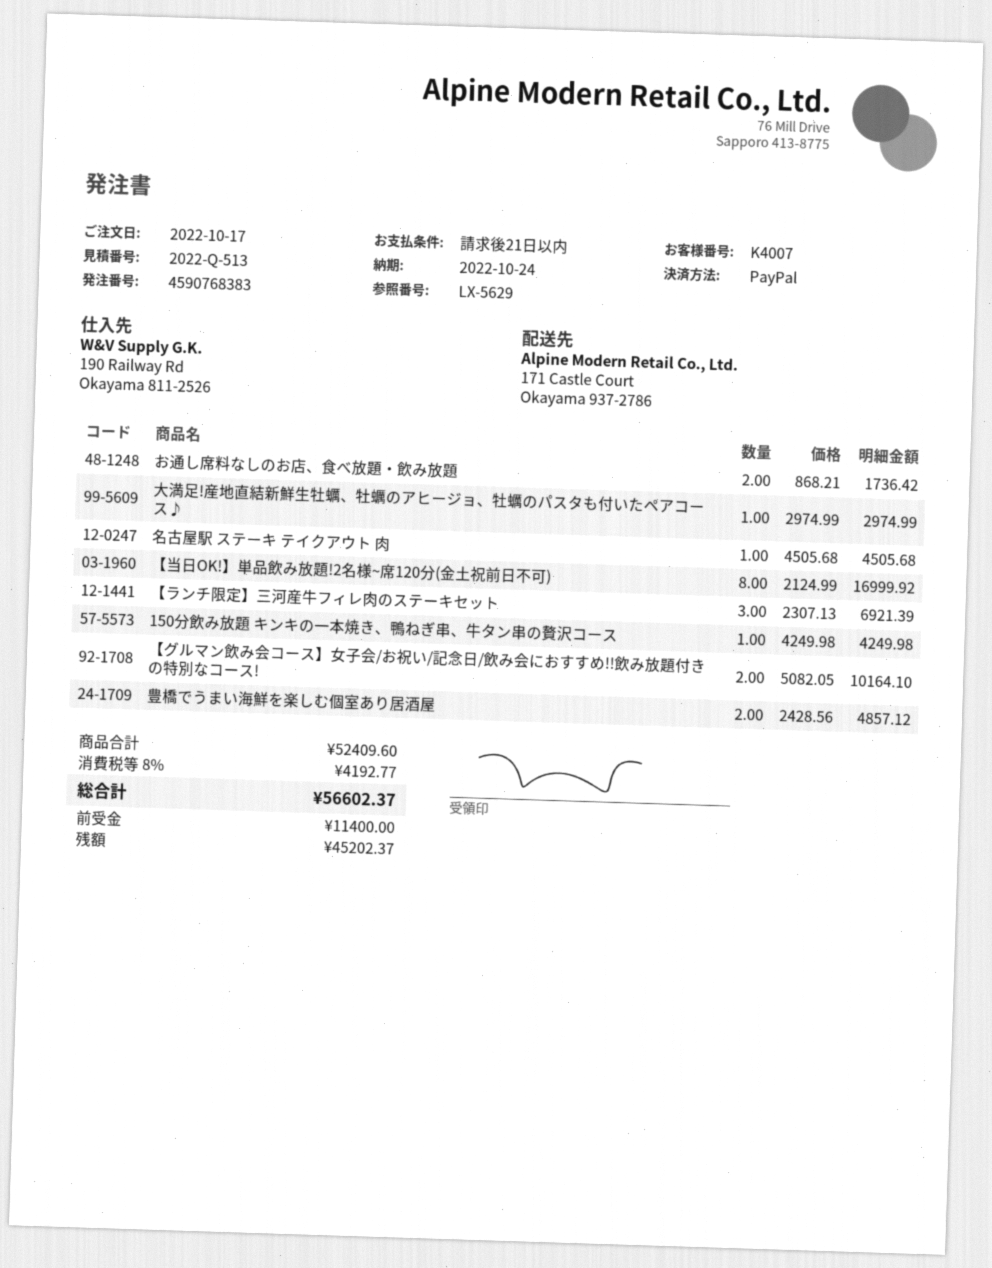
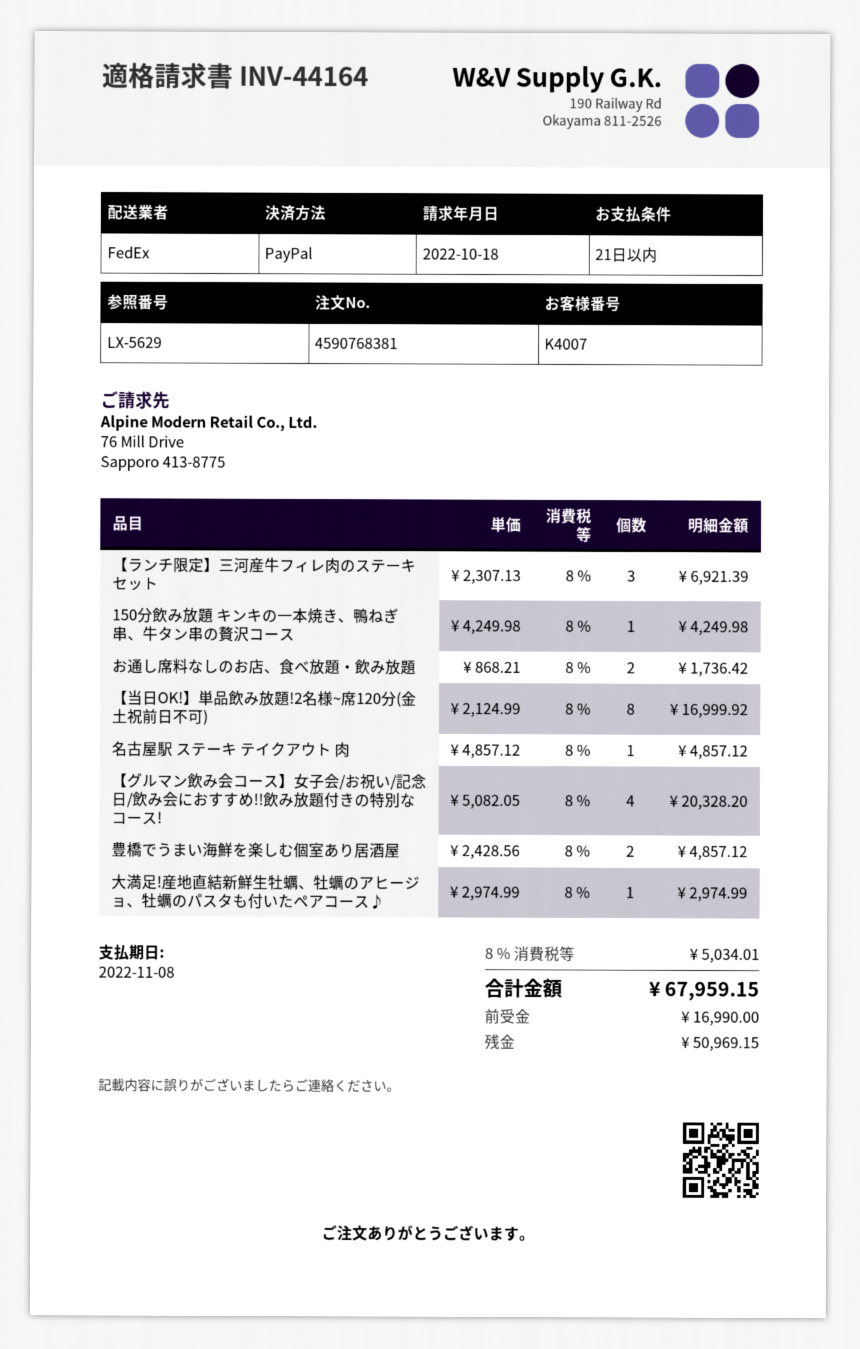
order number: 4590768383 -> 4590768381
名古屋駅 ステーキ テイクアウト 肉: 1 x 4505.68 = 4505.68 -> 1 x 4857.12 = 4857.12
【グルマン飲み会コース】女子会/お祝い/記念日/飲み会におすすめ!!飲み放題付きの特別なコース!: 2 x 5082.05 = 10164.10 -> 4 x 5082.05 = 20328.20
tax: 8% = 4192.77 -> 8% = 5034.01
total: 56602.37 -> 67959.15
deposit: 11400.00 -> 16990.00
balance: 45202.37 -> 50969.15

